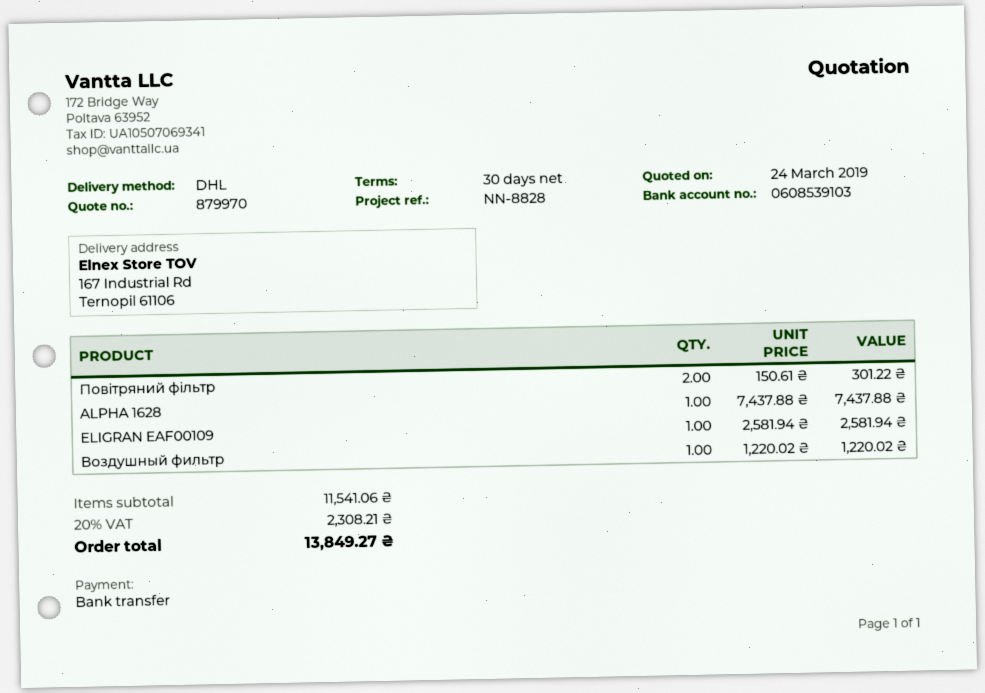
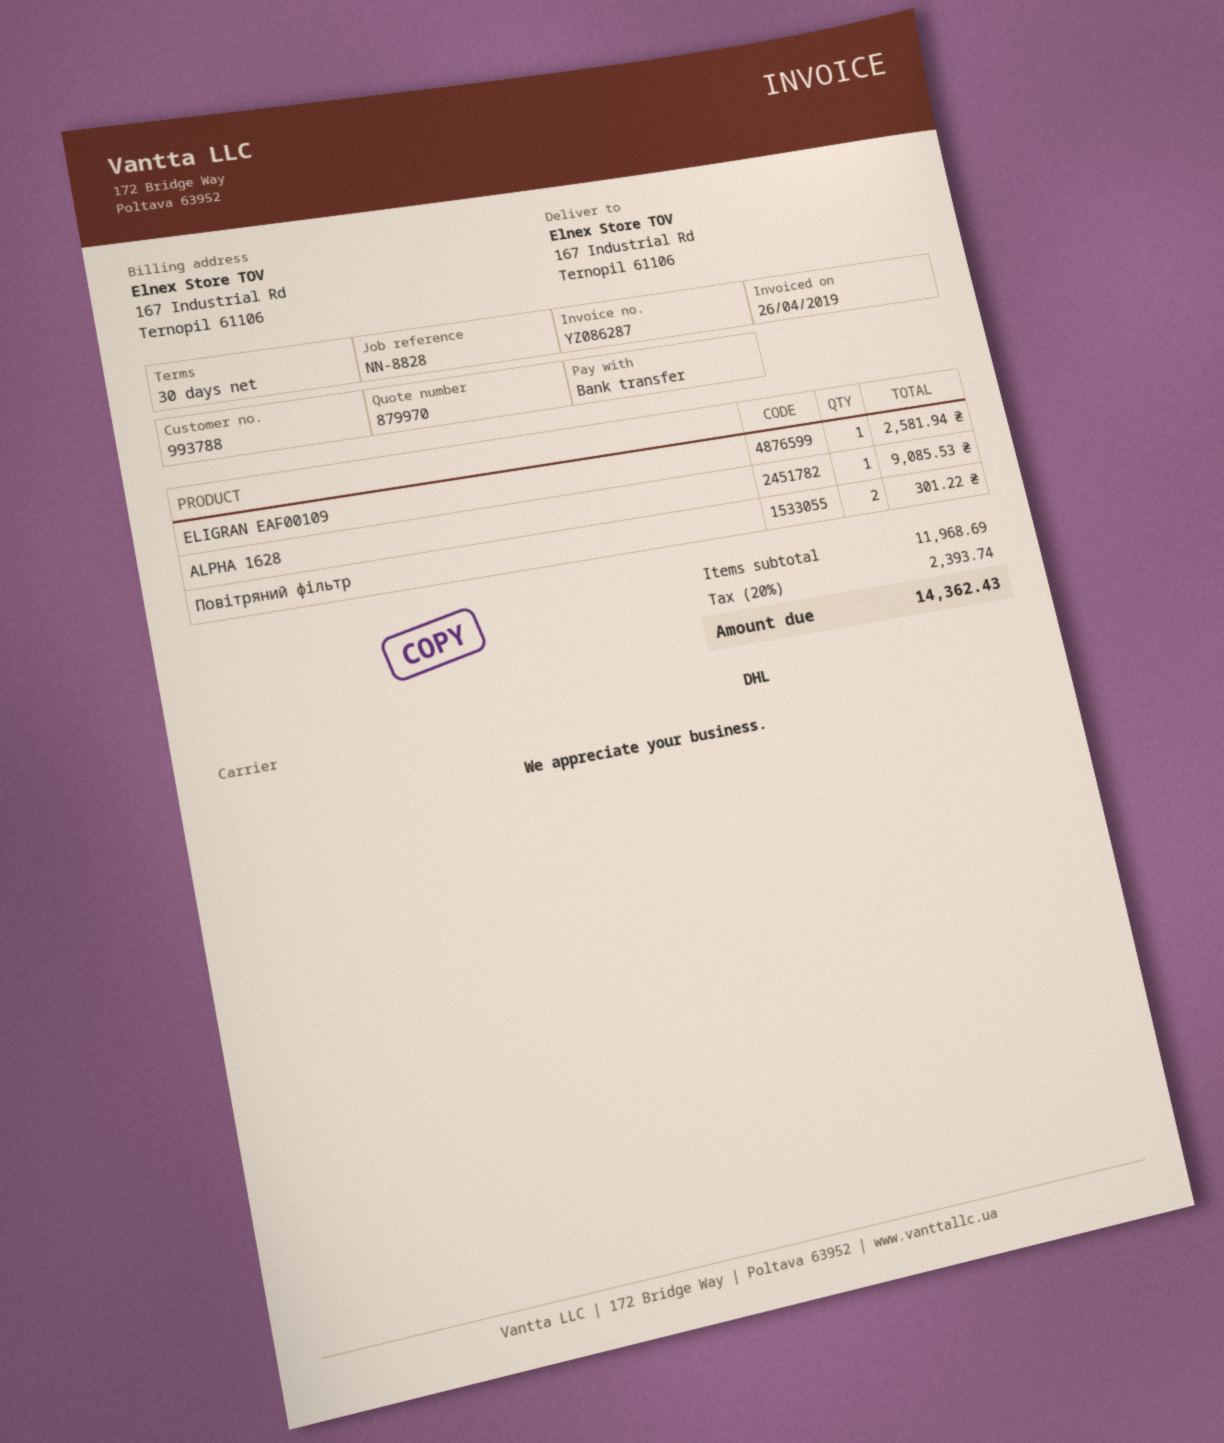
ALPHA 1628: 1 for 7437.88 -> 1 for 9085.53
Воздушный фильтр: 1 for 1220.02 -> none
subtotal: 11541.06 -> 11968.69
tax: 20% = 2308.21 -> 20% = 2393.74
total: 13849.27 -> 14362.43

